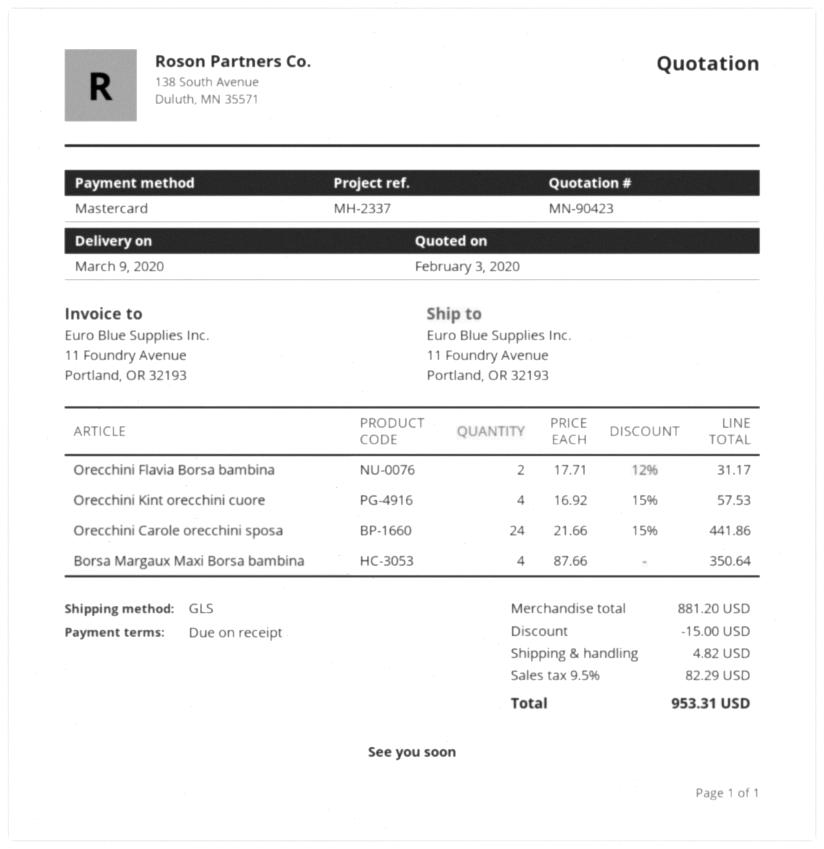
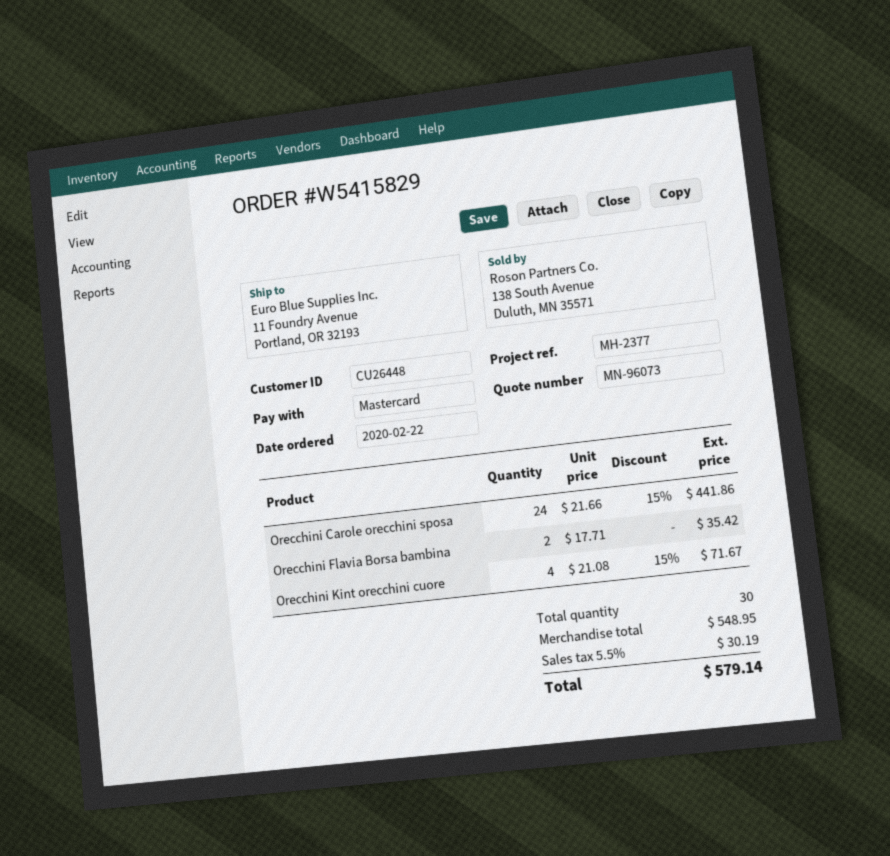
quote number: MN-90423 -> MN-96073
reference: MH-2337 -> MH-2377
Orecchini Flavia Borsa bambina: 2 x 17.71 - 12% = 31.17 -> 2 x 17.71 = 35.42
Orecchini Kint orecchini cuore: 4 x 16.92 - 15% = 57.53 -> 4 x 21.08 - 15% = 71.67
Borsa Margaux Maxi Borsa bambina: 4 x 87.66 = 350.64 -> none
subtotal: 881.20 -> 548.95
discount: 15.00 -> none
shipping: 4.82 -> none
tax: 9.5% = 82.29 -> 5.5% = 30.19
total: 953.31 -> 579.14

